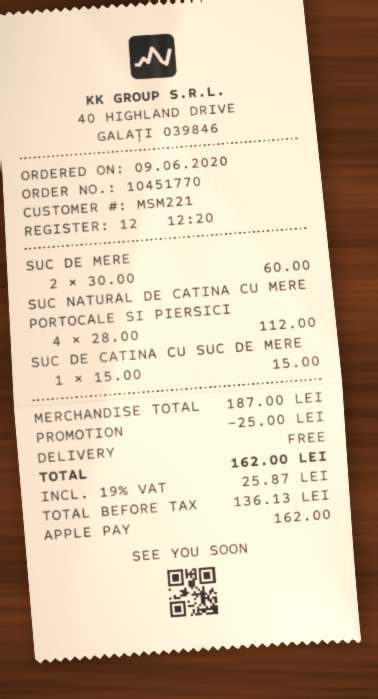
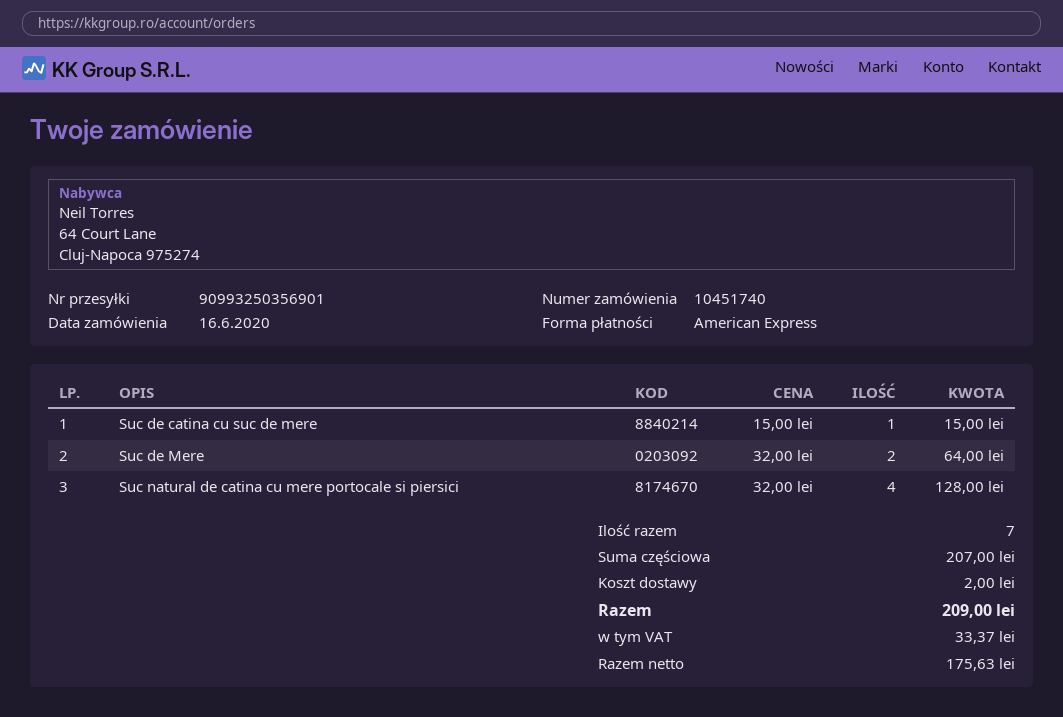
order number: 10451770 -> 10451740
order date: 2020-06-09 -> 2020-06-16
payment method: Apple Pay -> American Express
SUC DE MERE: 2 x 30.00 = 60.00 -> 2 x 32.00 = 64.00
SUC NATURAL DE CATINA CU MERE PORTOCALE SI PIERSICI: 4 x 28.00 = 112.00 -> 4 x 32.00 = 128.00
subtotal: 187.00 -> 207.00
discount: 25.00 -> none
shipping: 0.00 -> 2.00
net: 136.13 -> 175.63
tax: 25.87 -> 33.37
total: 162.00 -> 209.00

